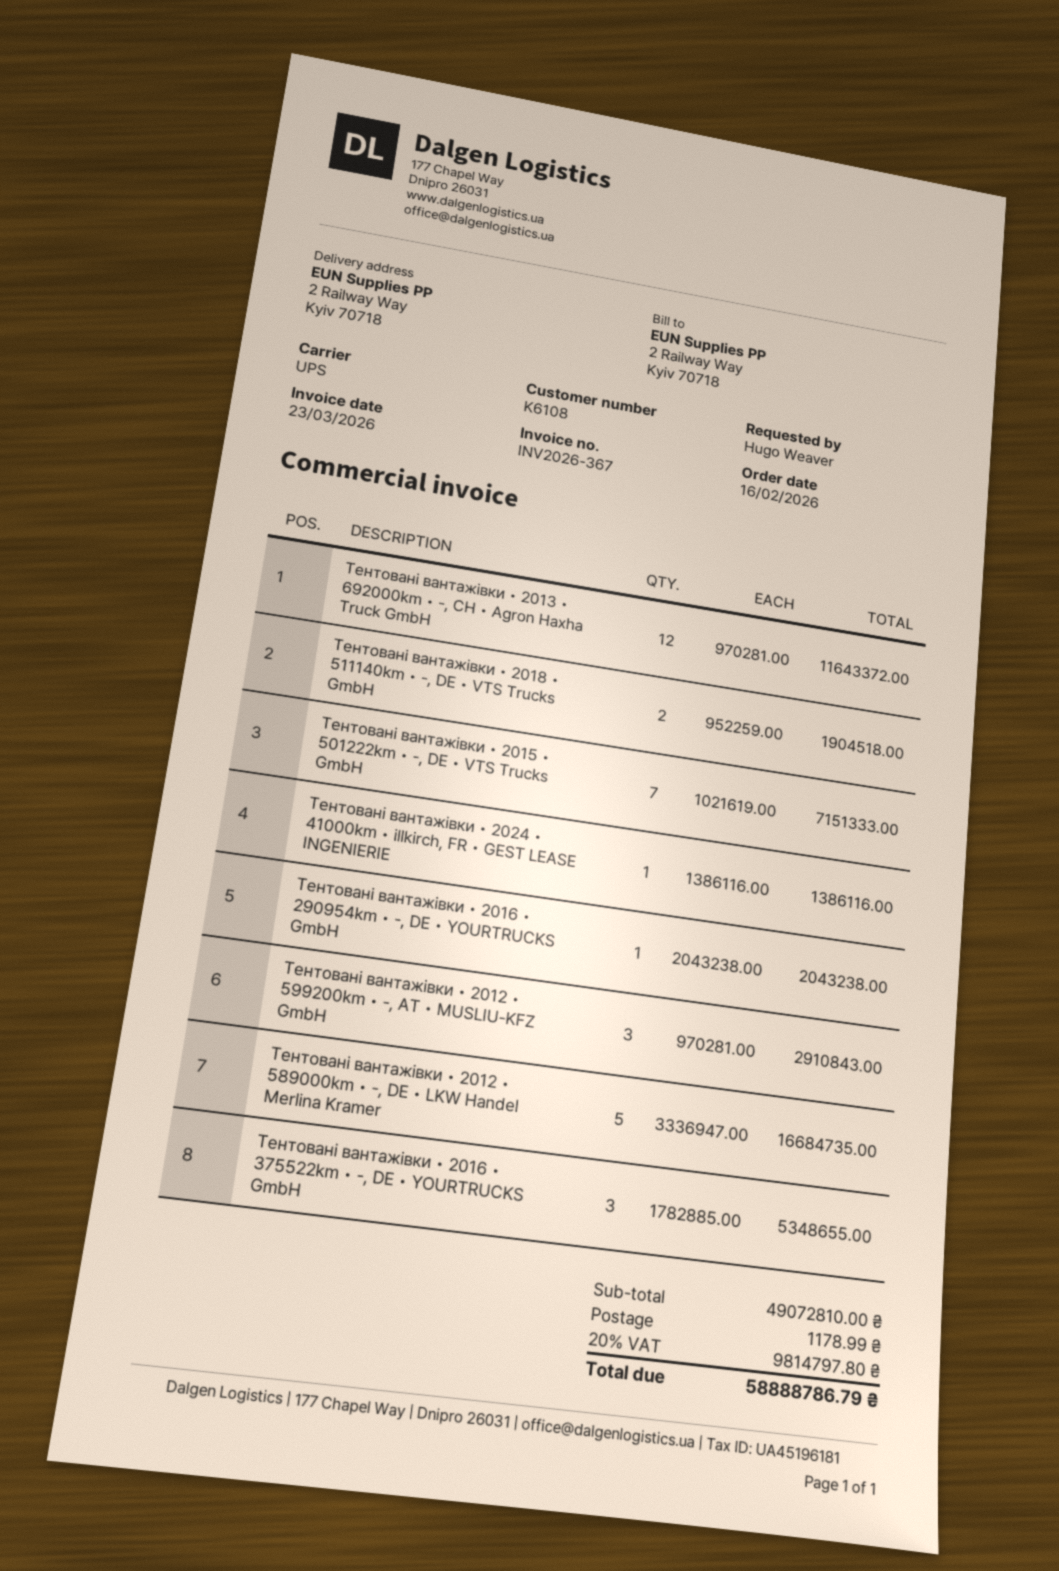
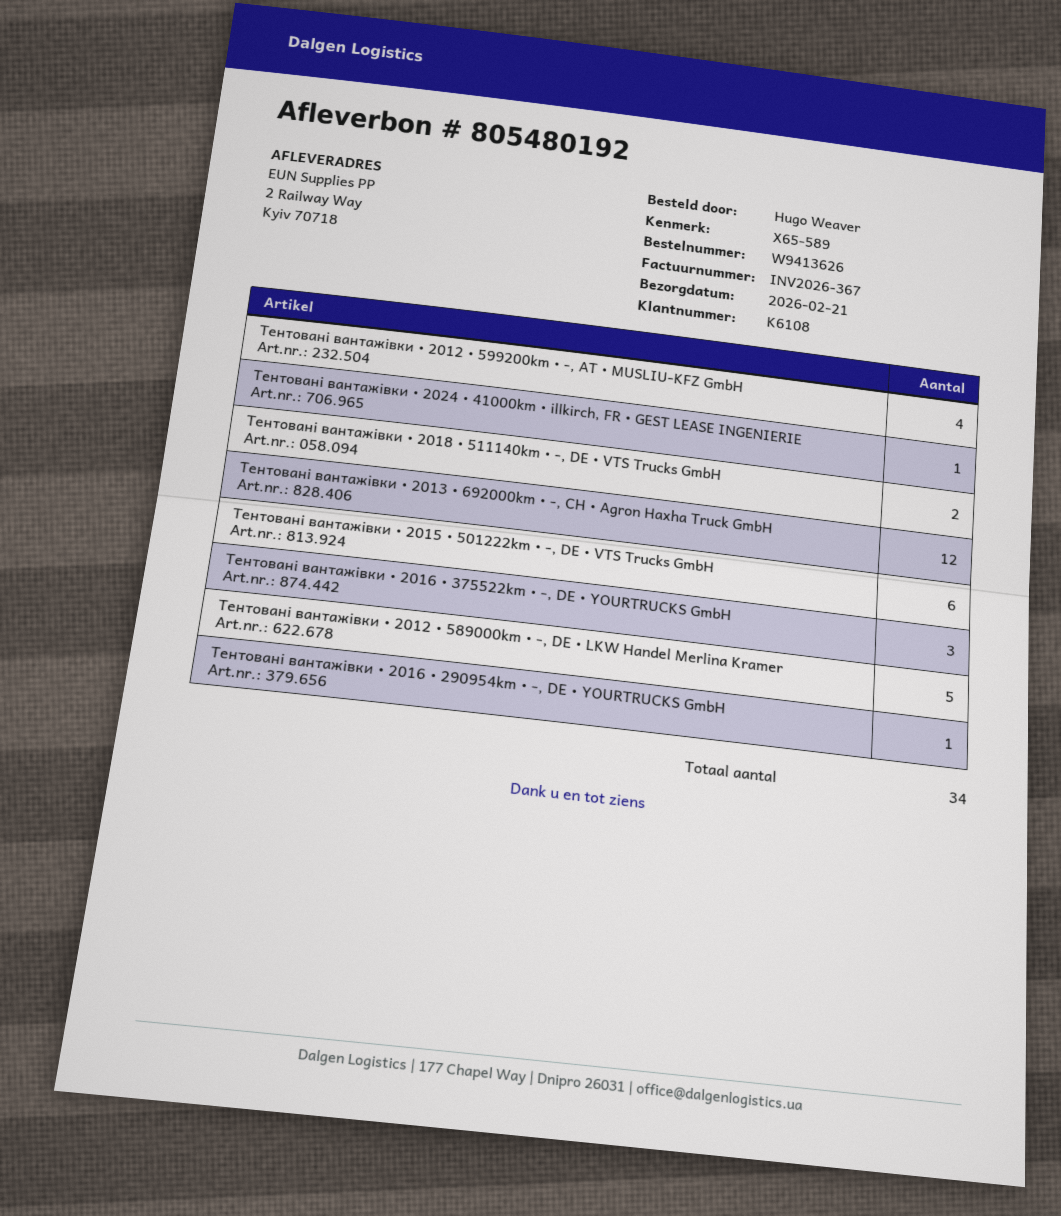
Тентовані вантажівки • 2015 • 501222km • -, DE • VTS Trucks GmbH: 7 -> 6
Тентовані вантажівки • 2012 • 599200km • -, AT • MUSLIU-KFZ GmbH: 3 -> 4

